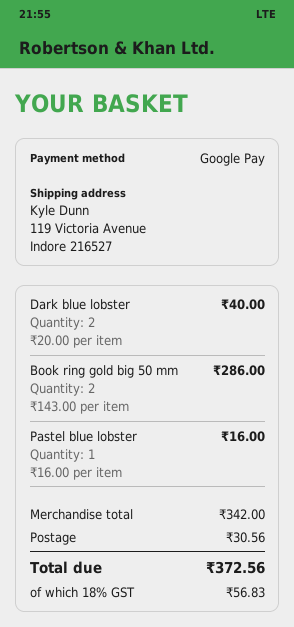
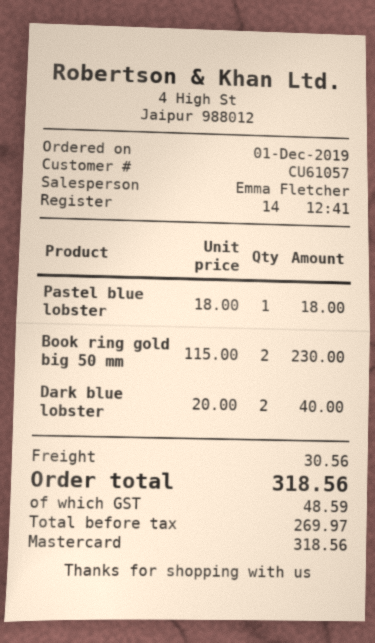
payment method: Google Pay -> Mastercard
Book ring gold big 50 mm: 2 x 143.00 = 286.00 -> 2 x 115.00 = 230.00
Pastel blue lobster: 1 x 16.00 = 16.00 -> 1 x 18.00 = 18.00
tax: 56.83 -> 48.59
total: 372.56 -> 318.56

